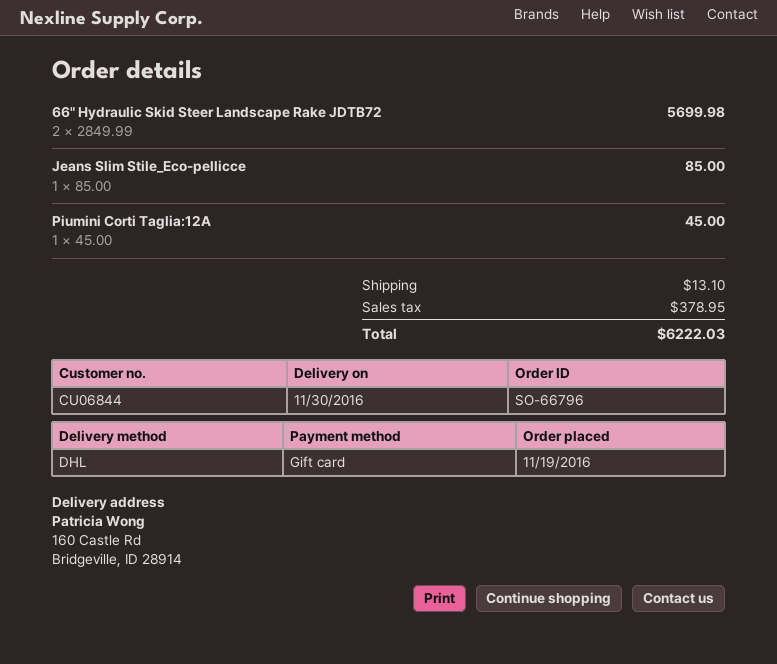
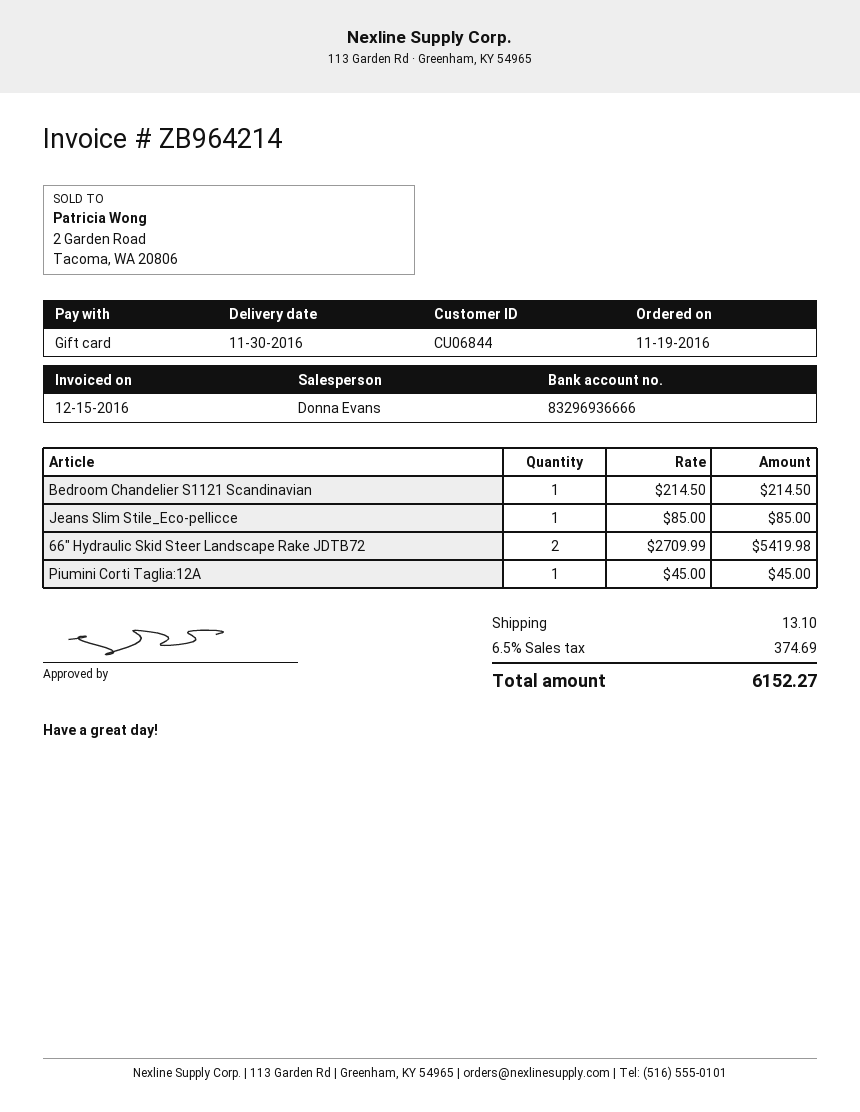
66" Hydraulic Skid Steer Landscape Rake JDTB72: 2 x 2849.99 = 5699.98 -> 2 x 2709.99 = 5419.98
Bedroom Chandelier S1121 Scandinavian: none -> 1 x 214.50 = 214.50
tax: 378.95 -> 374.69
total: 6222.03 -> 6152.27

